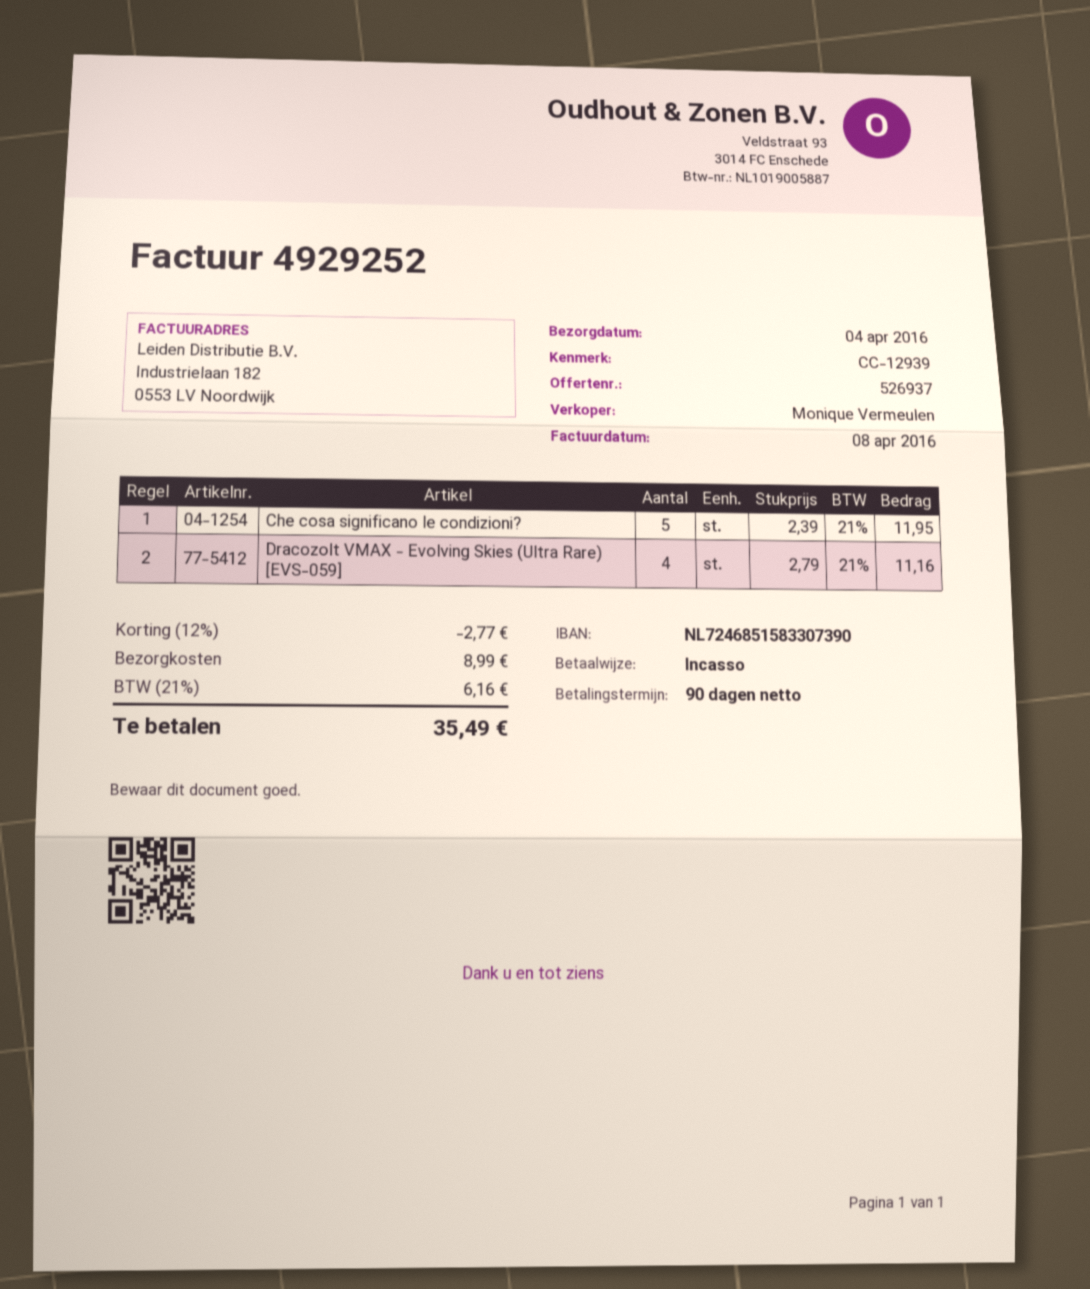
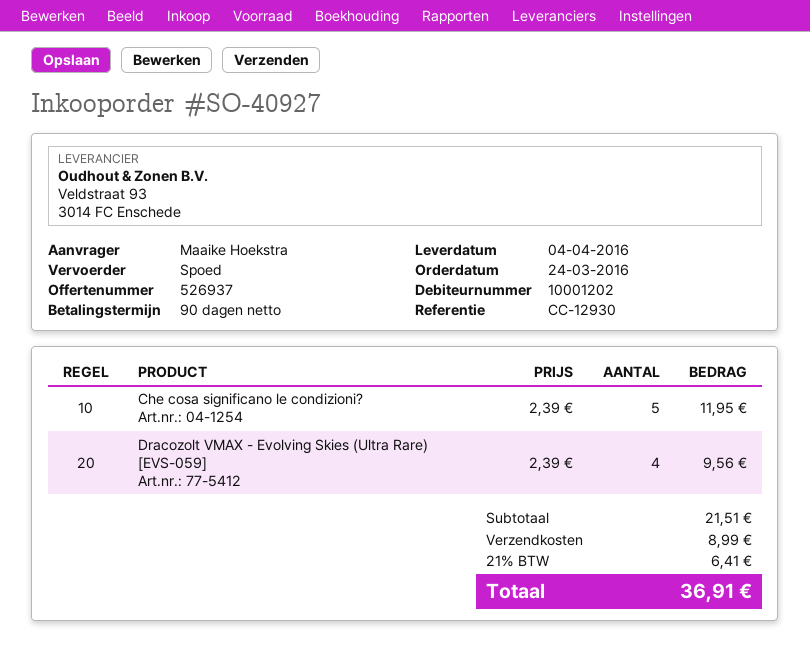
reference: CC-12939 -> CC-12930
Dracozolt VMAX - Evolving Skies (Ultra Rare) [EVS-059]: 4 x 2.79 = 11.16 -> 4 x 2.39 = 9.56
discount: 12% = 2.77 -> none
tax: 21% = 6.16 -> 21% = 6.41
total: 35.49 -> 36.91

